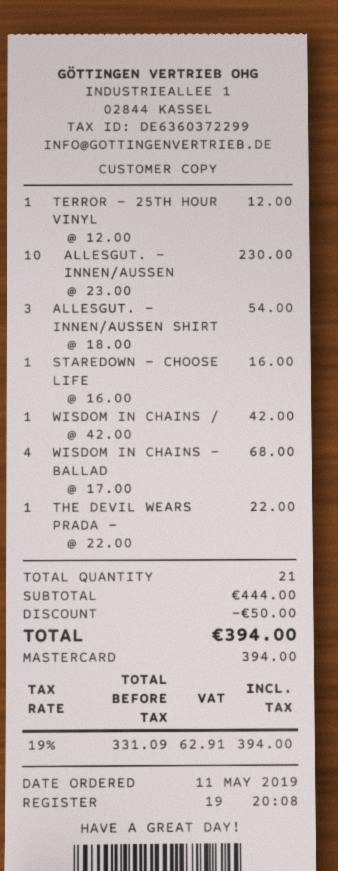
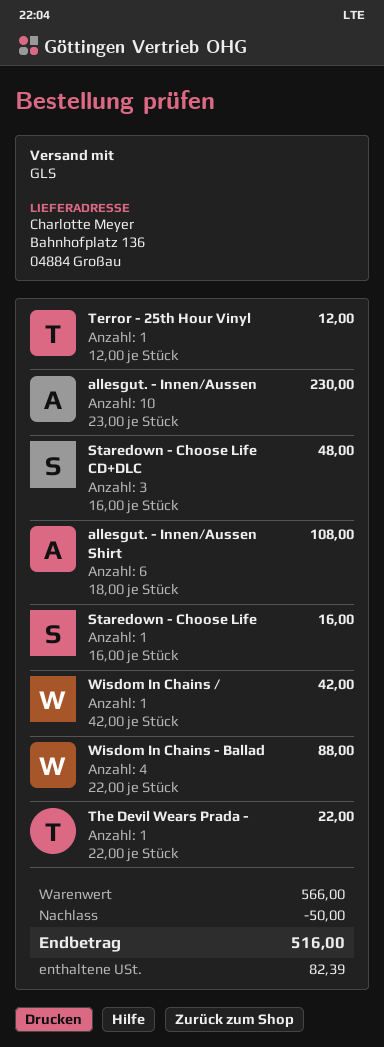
ALLESGUT. - INNEN/AUSSEN SHIRT: 3 x 18.00 = 54.00 -> 6 x 18.00 = 108.00
WISDOM IN CHAINS - BALLAD: 4 x 17.00 = 68.00 -> 4 x 22.00 = 88.00
Staredown - Choose Life CD+DLC: none -> 3 x 16.00 = 48.00
subtotal: 444.00 -> 566.00
tax: 62.91 -> 82.39
total: 394.00 -> 516.00

